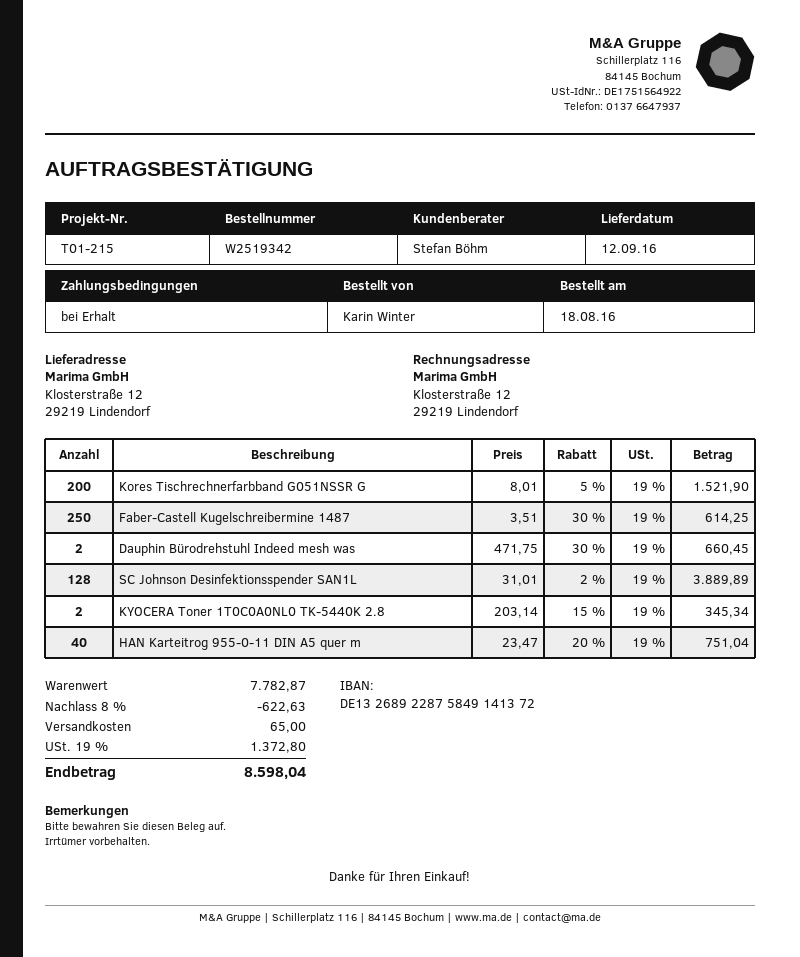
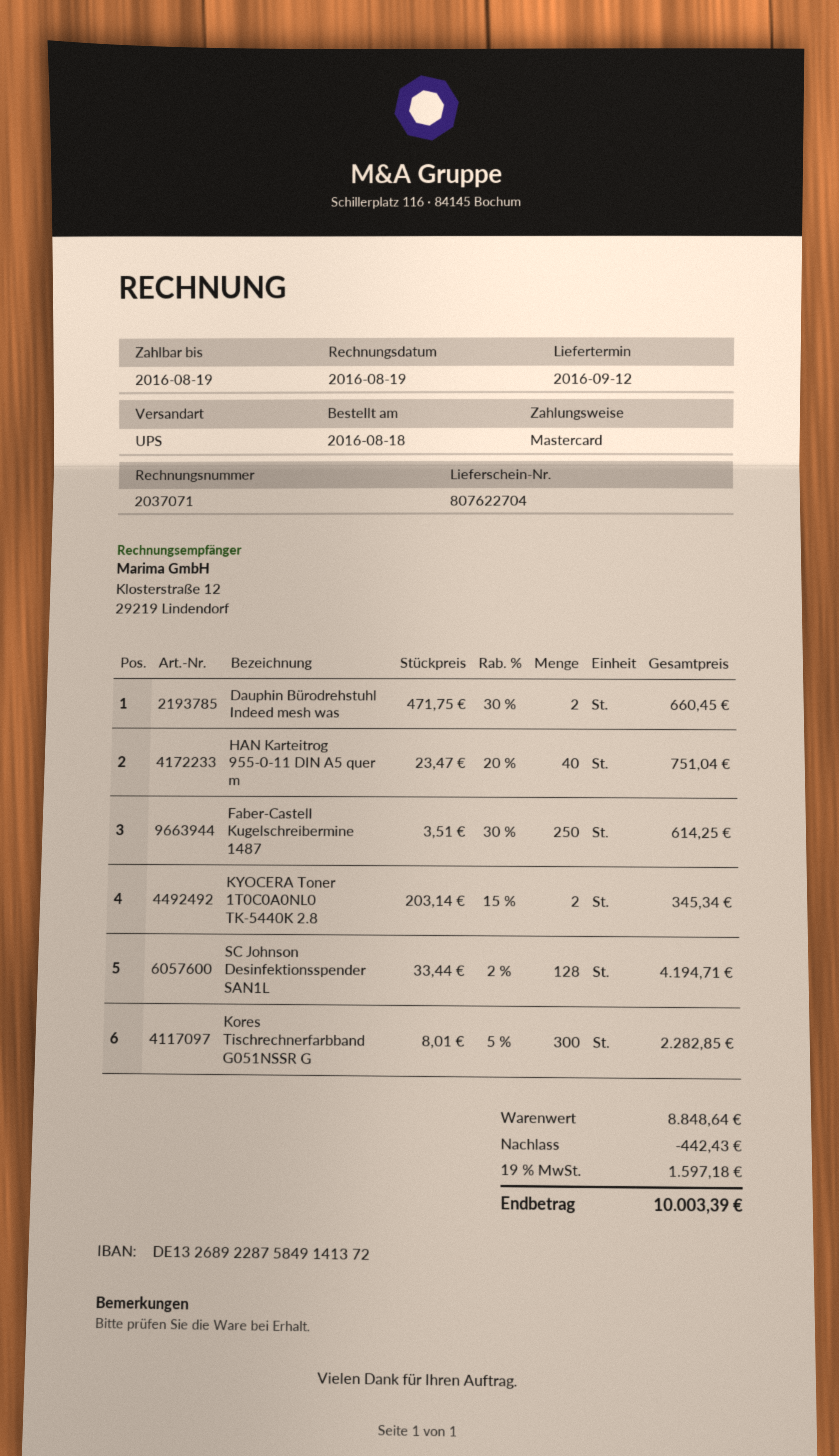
Kores Tischrechnerfarbband G051NSSR G: 200 x 8.01 - 5% = 1521.90 -> 300 x 8.01 - 5% = 2282.85
SC Johnson Desinfektionsspender SAN1L: 128 x 31.01 - 2% = 3889.89 -> 128 x 33.44 - 2% = 4194.71
subtotal: 7782.87 -> 8848.64
discount: 622.63 -> 442.43
shipping: 65.00 -> none
tax: 19% = 1372.80 -> 19% = 1597.18
total: 8598.04 -> 10003.39

